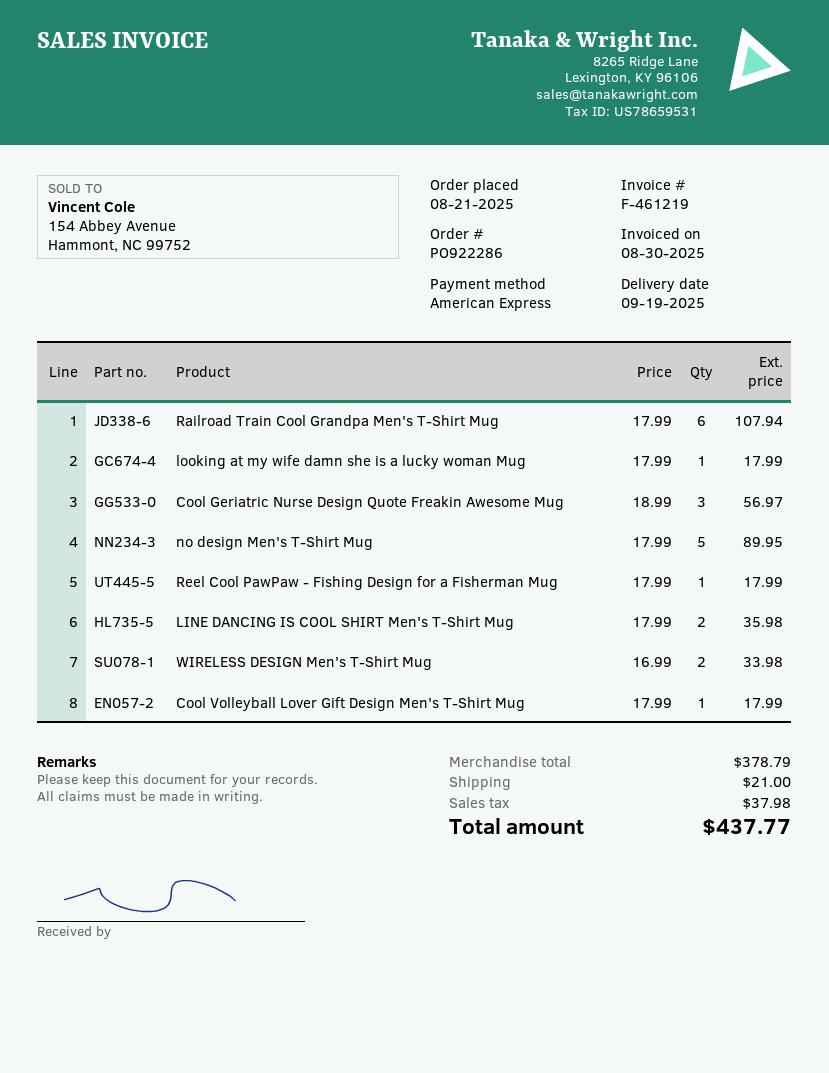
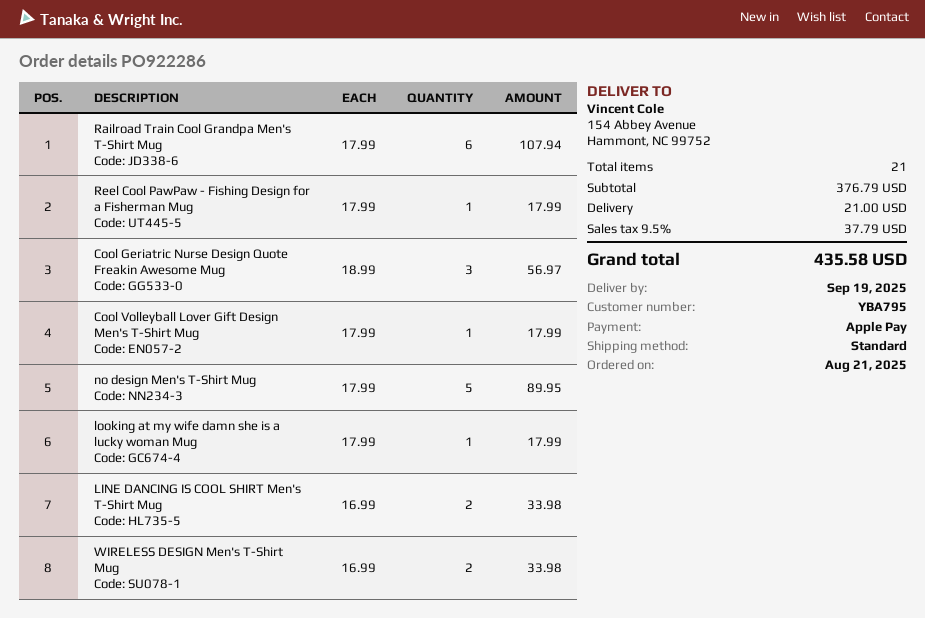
payment method: American Express -> Apple Pay
LINE DANCING IS COOL SHIRT Men's T-Shirt Mug: 2 x 17.99 = 35.98 -> 2 x 16.99 = 33.98
subtotal: 378.79 -> 376.79
tax: 37.98 -> 37.79
total: 437.77 -> 435.58

